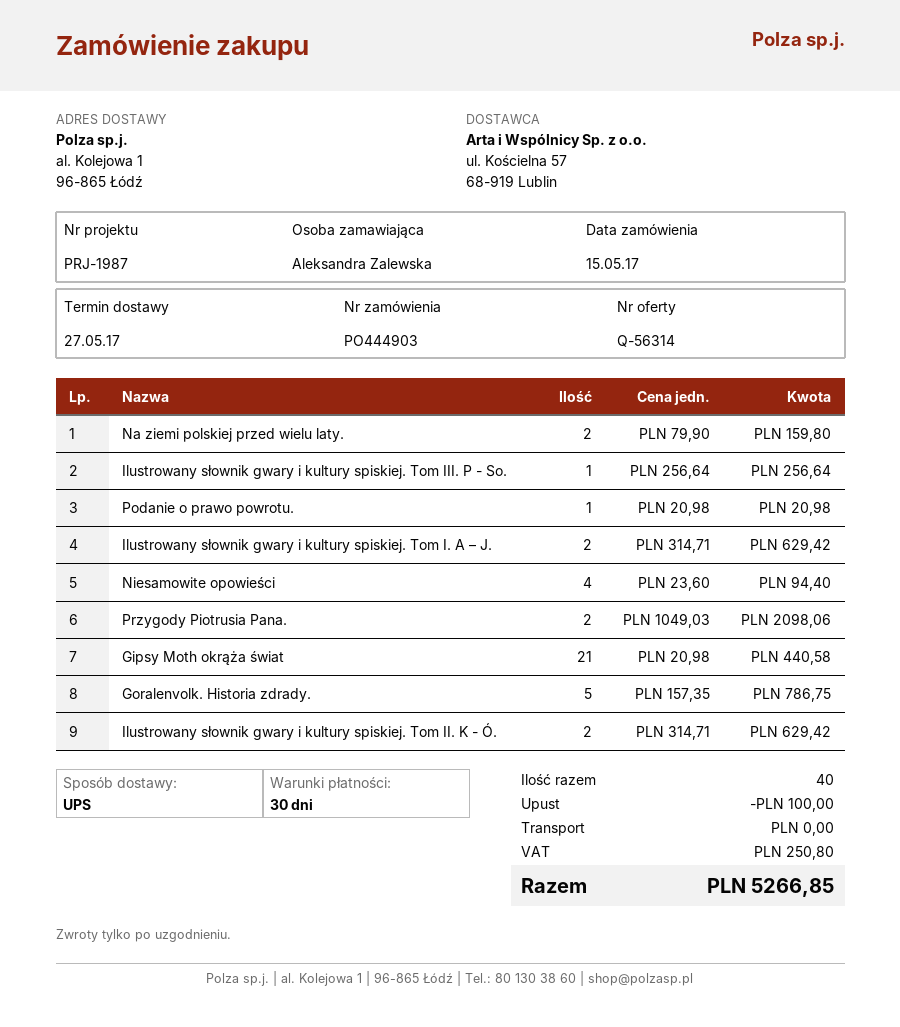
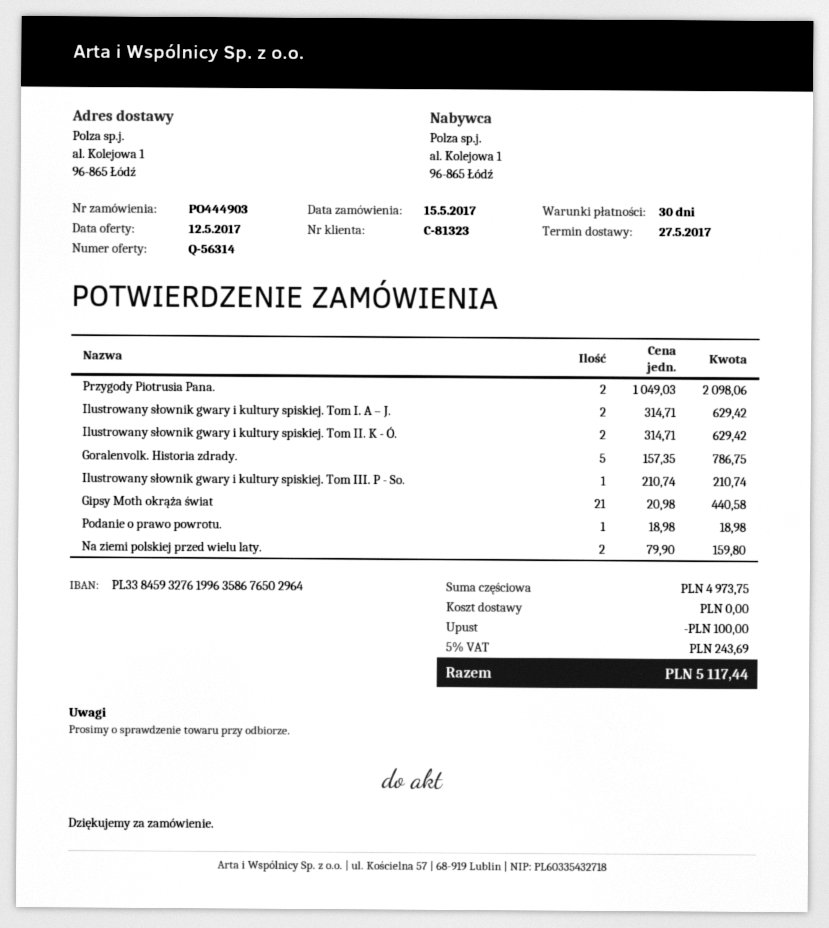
Ilustrowany słownik gwary i kultury spiskiej. Tom III. P - So.: 1 x 256.64 = 256.64 -> 1 x 210.74 = 210.74
Podanie o prawo powrotu.: 1 x 20.98 = 20.98 -> 1 x 18.98 = 18.98
Niesamowite opowieści: 4 x 23.60 = 94.40 -> none
tax: 250.80 -> 243.69
total: 5266.85 -> 5117.44

